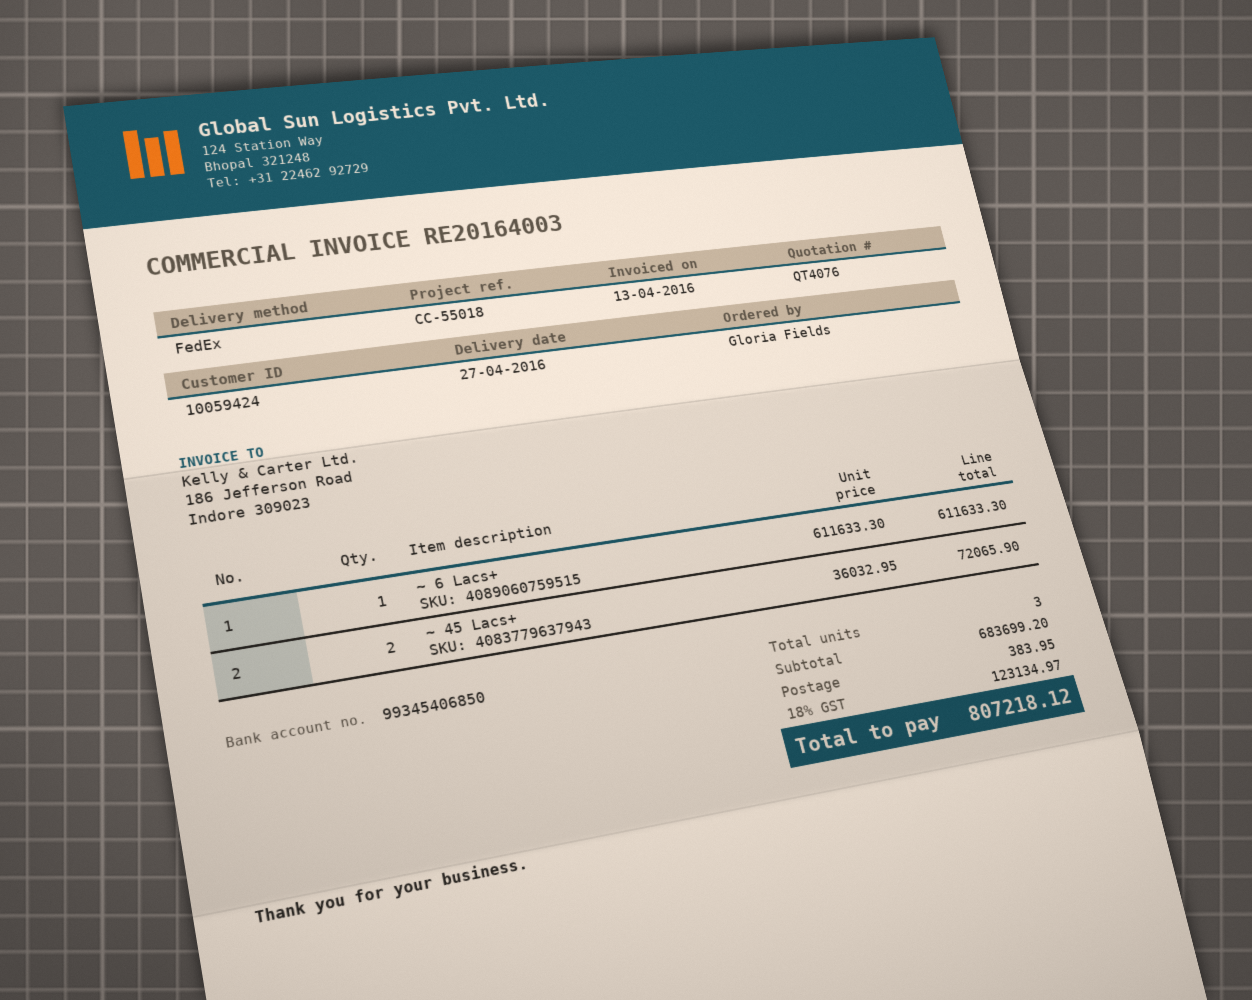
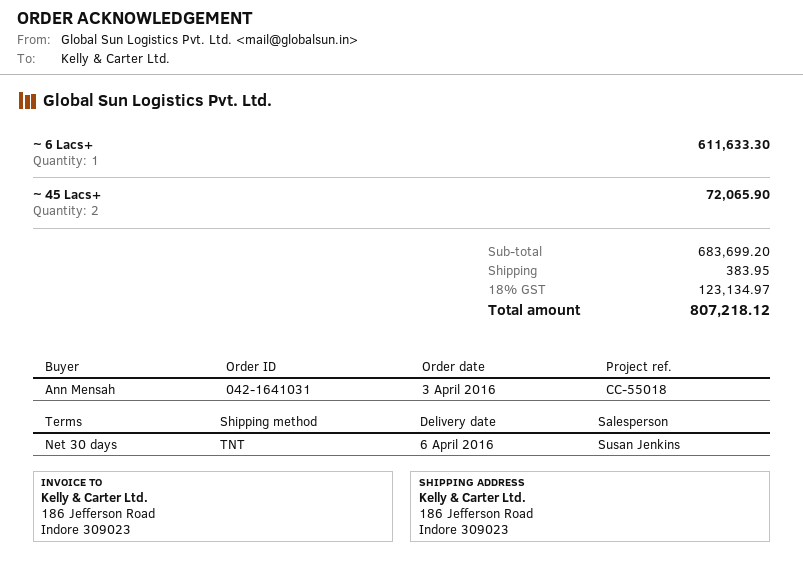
delivery date: 2016-04-27 -> 2016-04-06
ordered by: Gloria Fields -> Ann Mensah
shipping method: FedEx -> TNT

